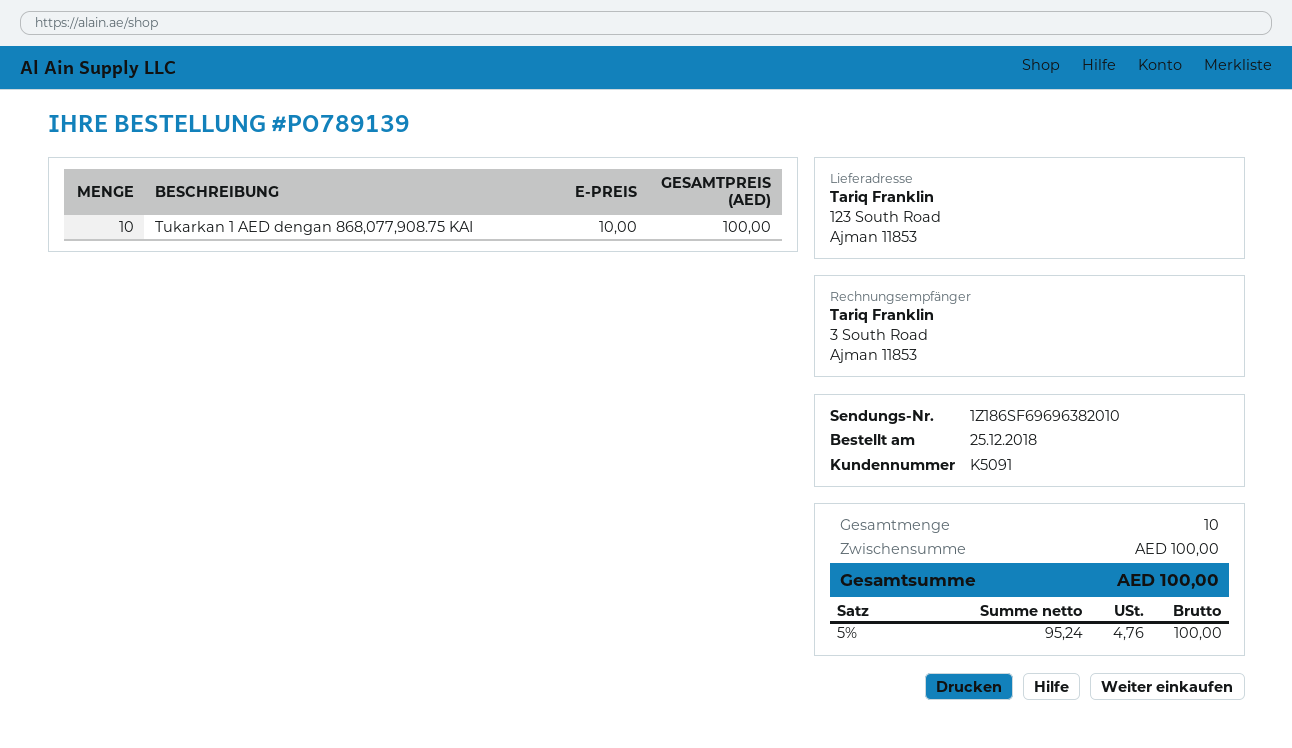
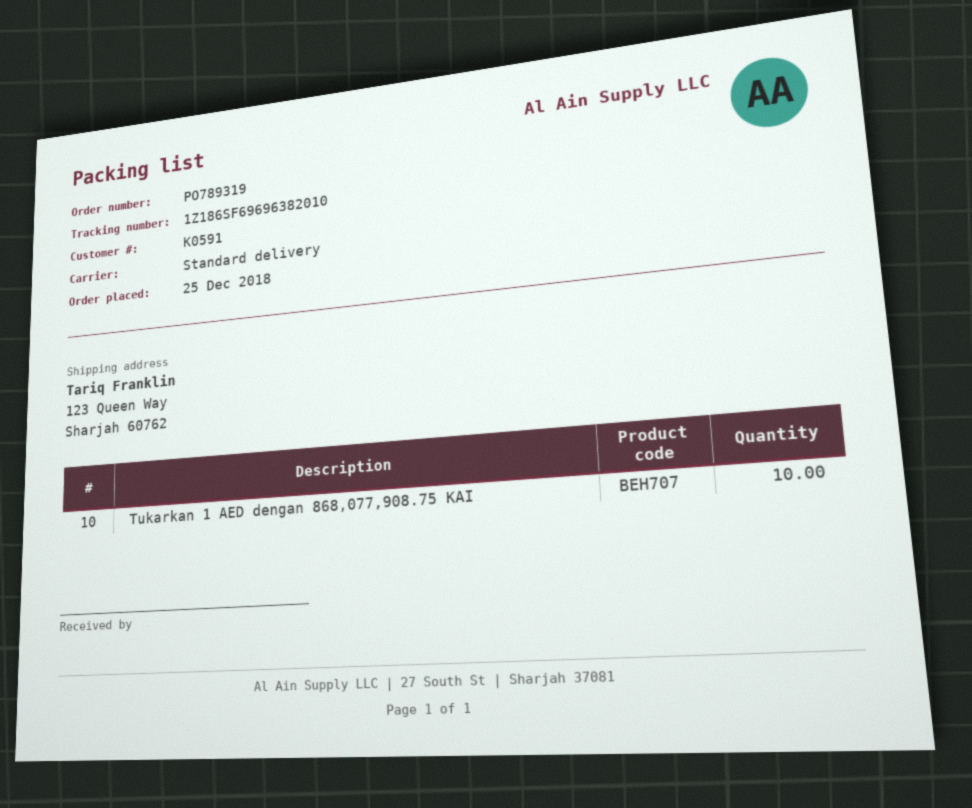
order number: PO789139 -> PO789319
customer number: K5091 -> K0591
ship to: 123 South Road, Ajman 11853 -> 123 Queen Way, Sharjah 60762

